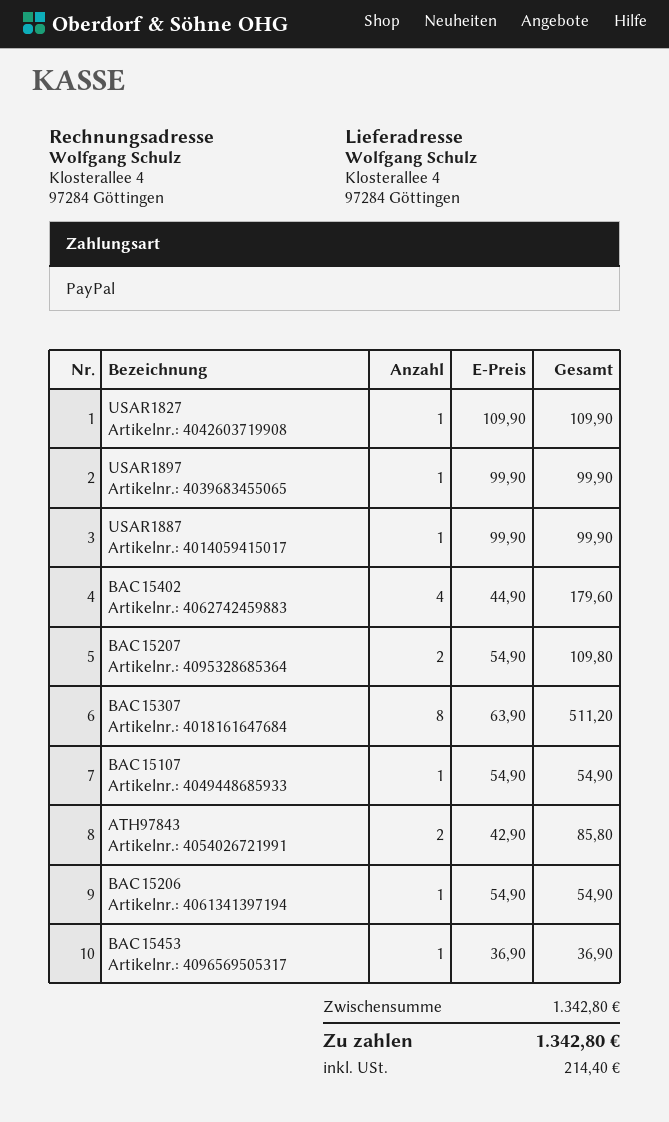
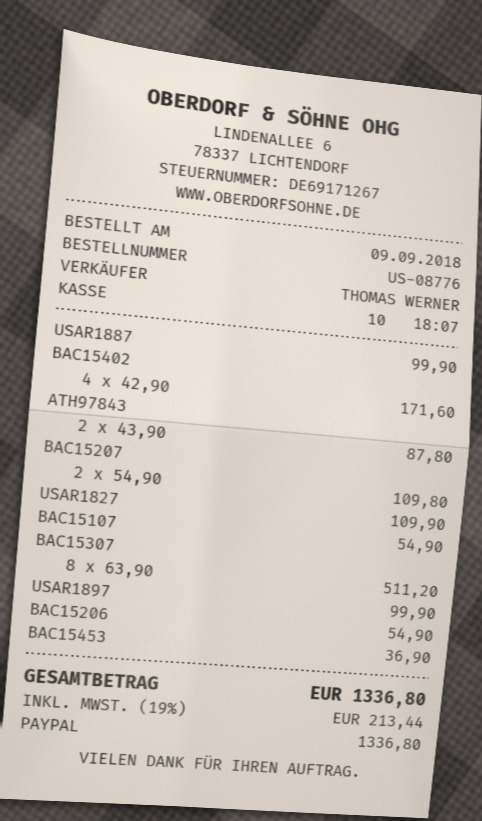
BAC15402: 4 x 44.90 = 179.60 -> 4 x 42.90 = 171.60
ATH97843: 2 x 42.90 = 85.80 -> 2 x 43.90 = 87.80
tax: 214.40 -> 213.44
total: 1342.80 -> 1336.80

